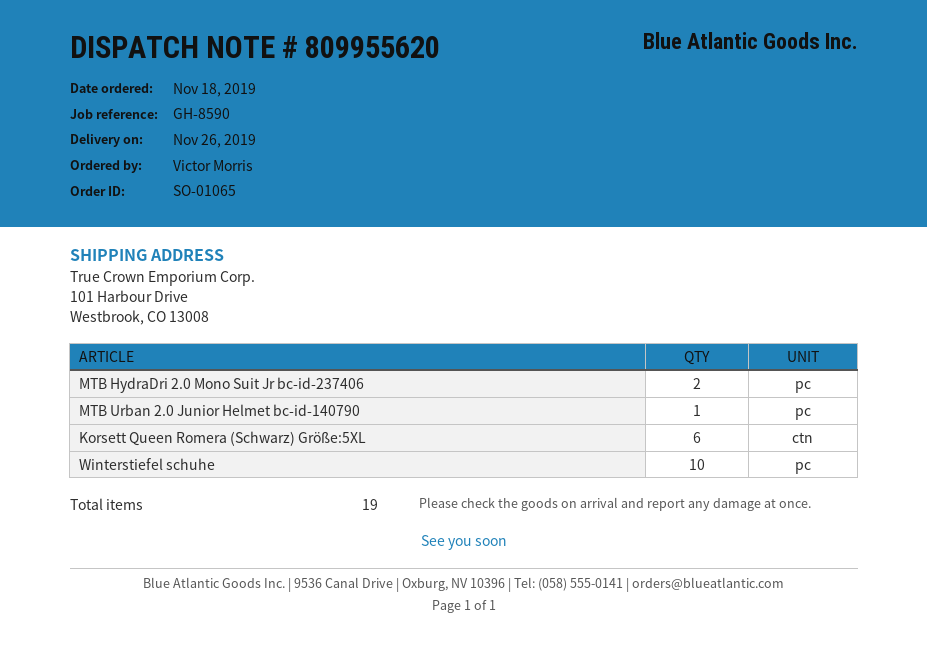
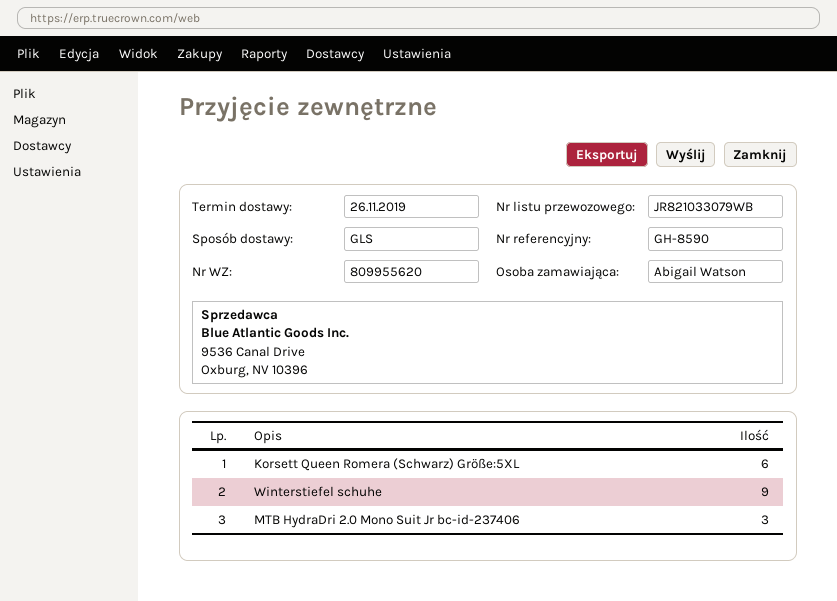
ordered by: Victor Morris -> Abigail Watson
MTB HydraDri 2.0 Mono Suit Jr bc-id-237406: 2 -> 3
MTB Urban 2.0 Junior Helmet bc-id-140790: 1 -> none
Winterstiefel schuhe: 10 -> 9

